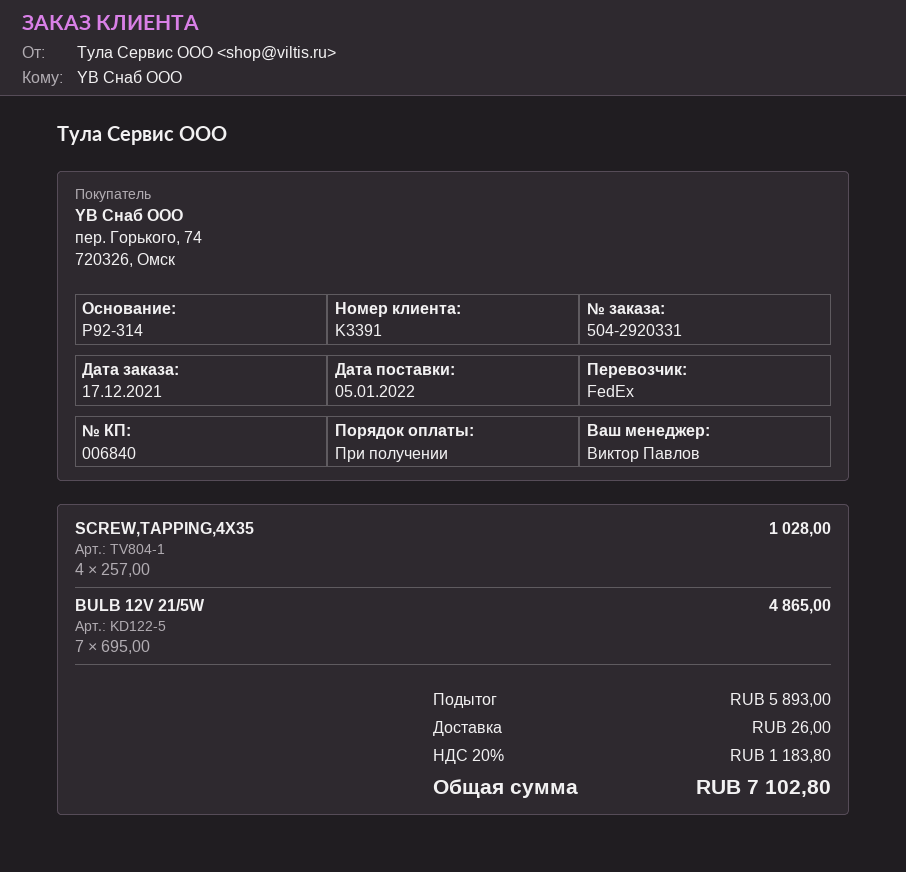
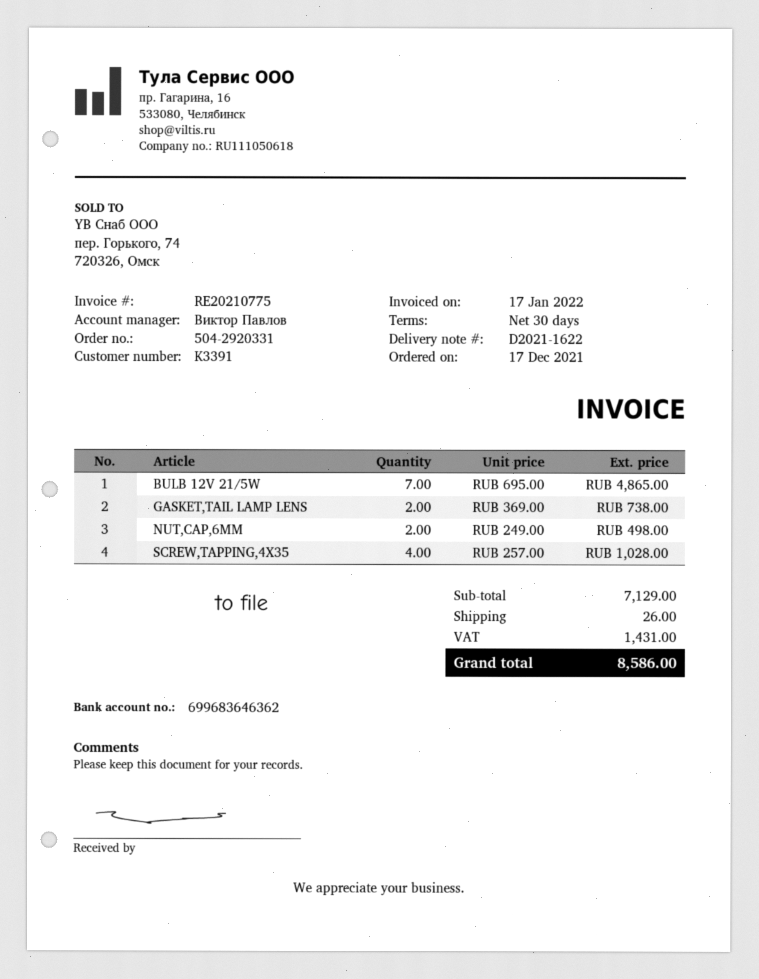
payment terms: on receipt -> 30 days
GASKET,TAIL LAMP LENS: none -> 2 x 369.00 = 738.00
NUT,CAP,6MM: none -> 2 x 249.00 = 498.00
subtotal: 5893.00 -> 7129.00
tax: 1183.80 -> 1431.00
total: 7102.80 -> 8586.00

